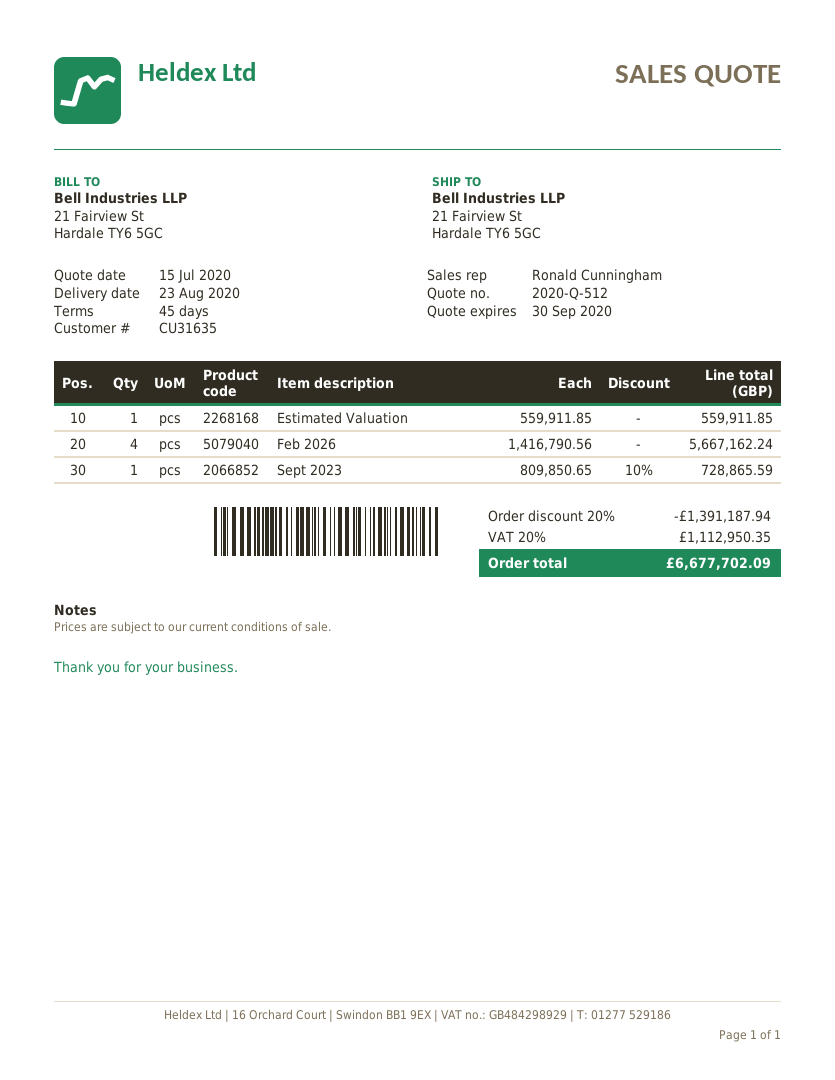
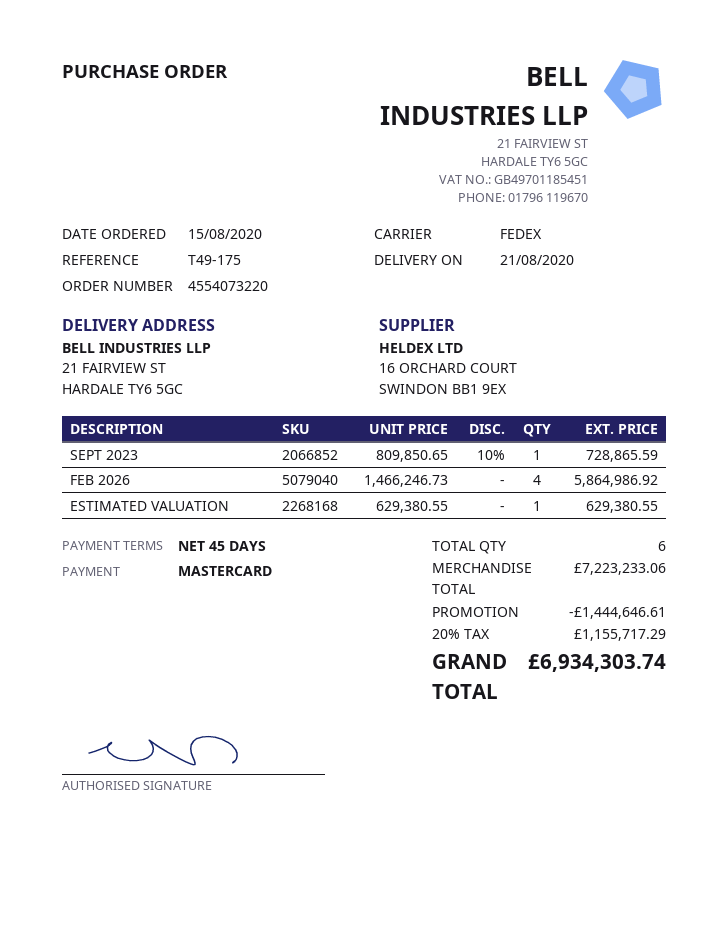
delivery date: 2020-08-23 -> 2020-08-21
Estimated Valuation: 1 x 559911.85 = 559911.85 -> 1 x 629380.55 = 629380.55
Feb 2026: 4 x 1416790.56 = 5667162.24 -> 4 x 1466246.73 = 5864986.92
discount: 1391187.94 -> 1444646.61
tax: 20% = 1112950.35 -> 20% = 1155717.29
total: 6677702.09 -> 6934303.74

